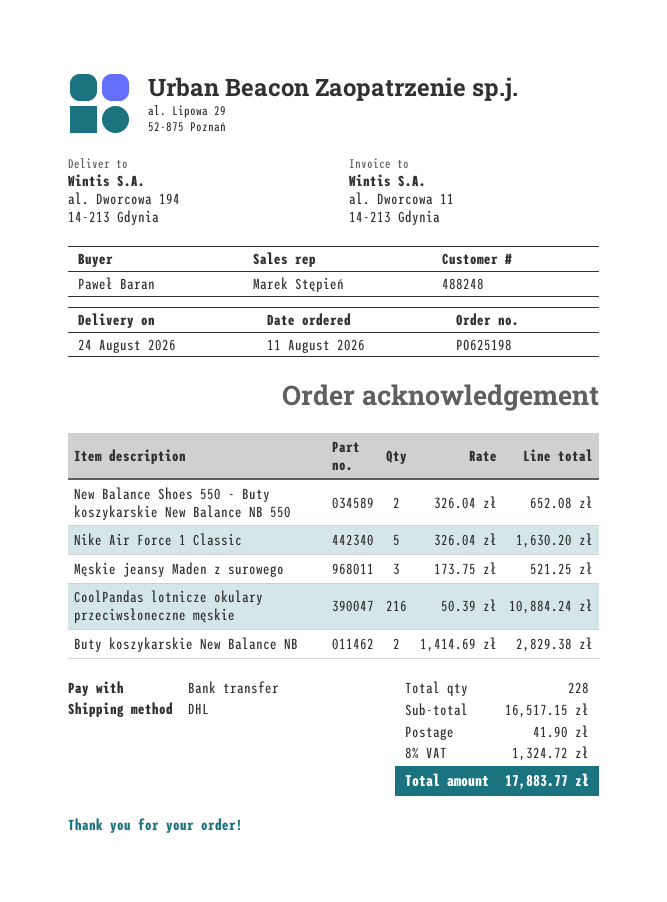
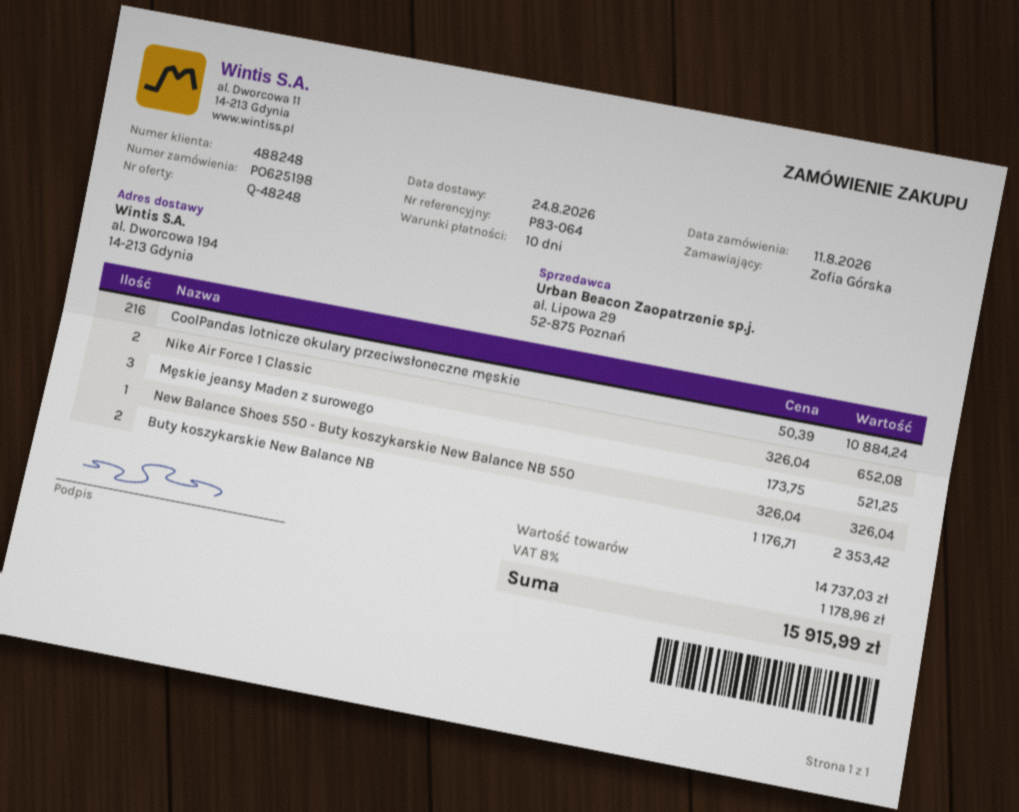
ordered by: Paweł Baran -> Zofia Górska
New Balance Shoes 550 - Buty koszykarskie New Balance NB 550: 2 x 326.04 = 652.08 -> 1 x 326.04 = 326.04
Nike Air Force 1 Classic: 5 x 326.04 = 1630.20 -> 2 x 326.04 = 652.08
Buty koszykarskie New Balance NB: 2 x 1414.69 = 2829.38 -> 2 x 1176.71 = 2353.42
subtotal: 16517.15 -> 14737.03
shipping: 41.90 -> none
tax: 8% = 1324.72 -> 8% = 1178.96
total: 17883.77 -> 15915.99

